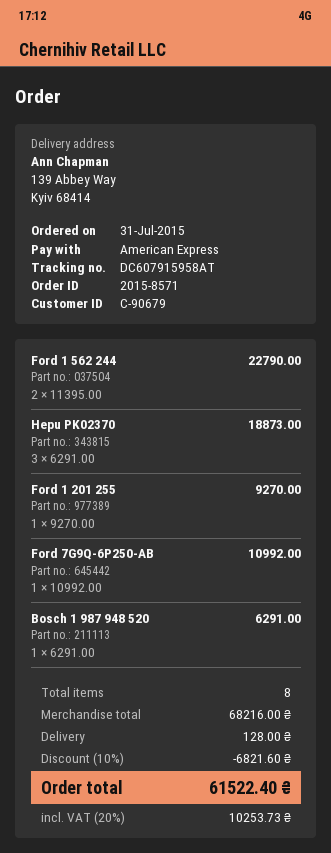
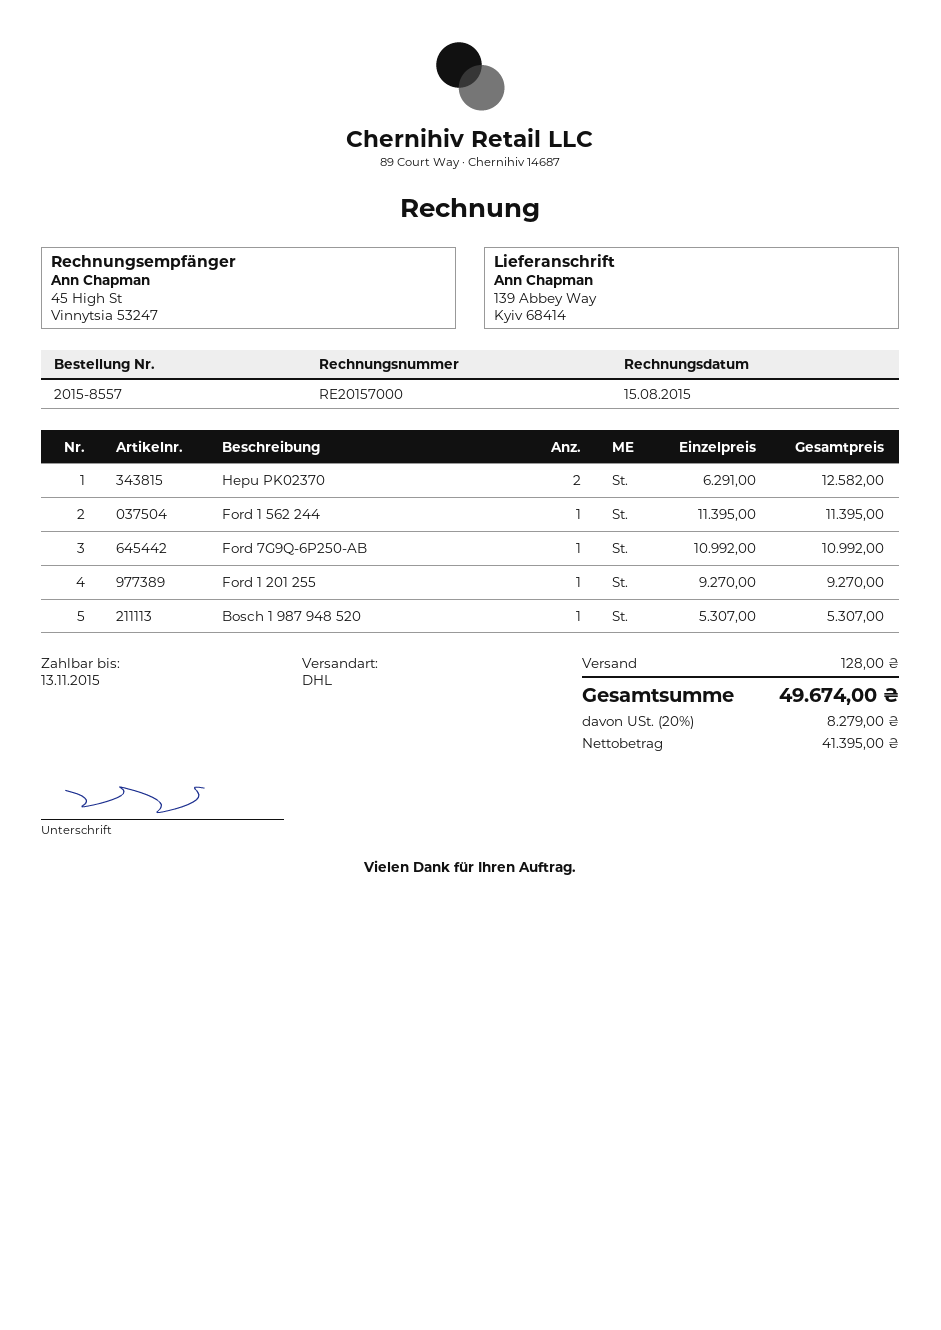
order number: 2015-8571 -> 2015-8557
Ford 1 562 244: 2 x 11395.00 = 22790.00 -> 1 x 11395.00 = 11395.00
Hepu PK02370: 3 x 6291.00 = 18873.00 -> 2 x 6291.00 = 12582.00
Bosch 1 987 948 520: 1 x 6291.00 = 6291.00 -> 1 x 5307.00 = 5307.00
discount: 10% = 6821.60 -> none
tax: 20% = 10253.73 -> 20% = 8279.00
total: 61522.40 -> 49674.00

